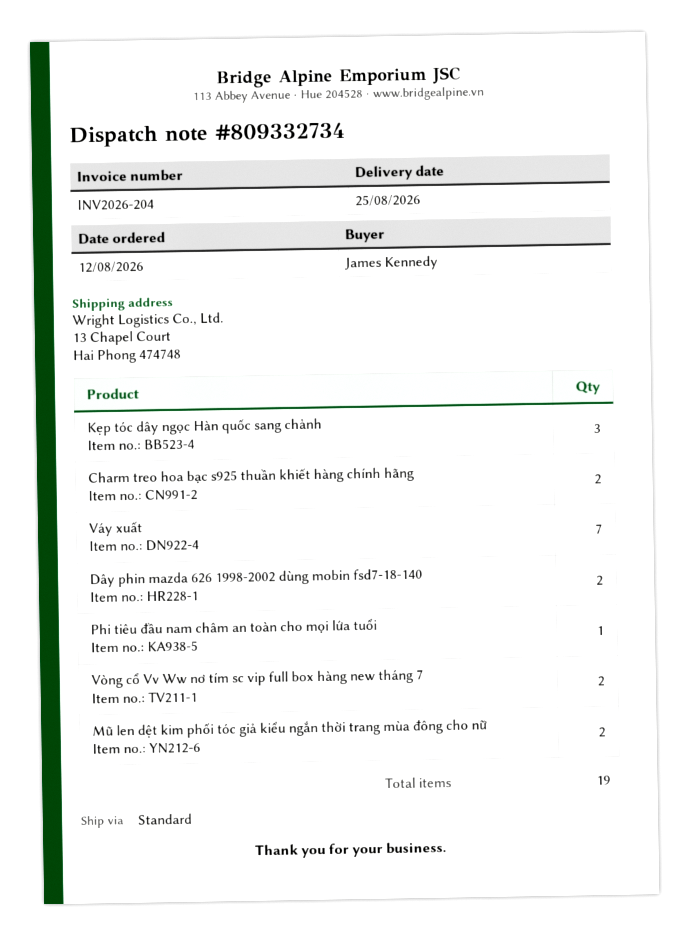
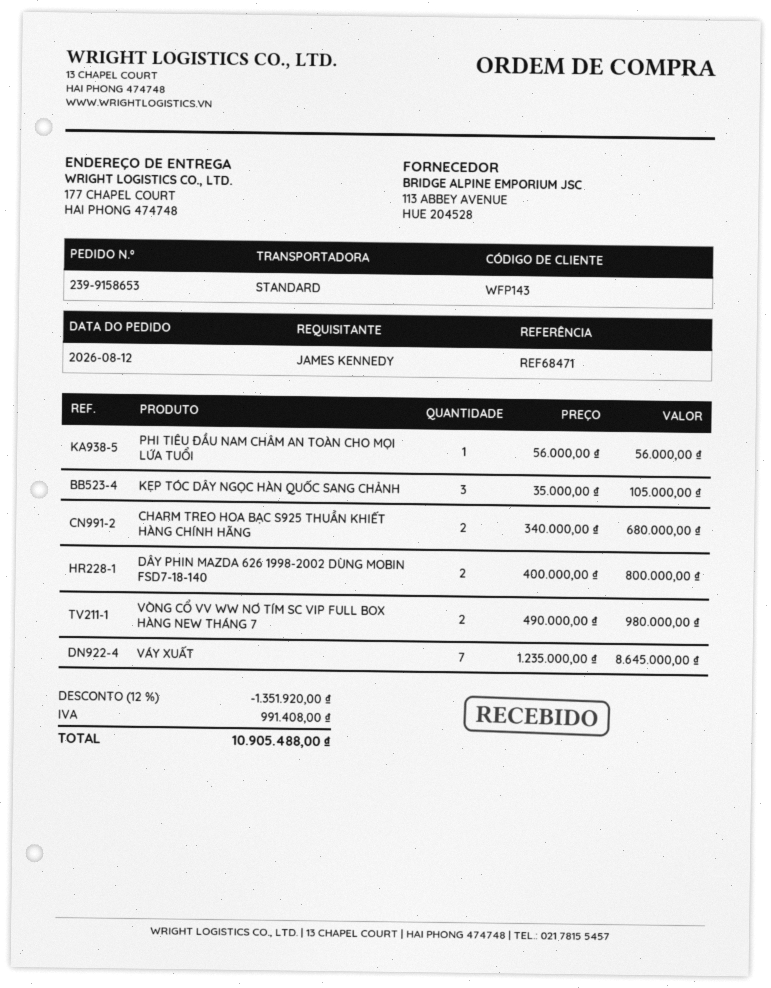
ship to: 13 Chapel Court, Hai Phong 474748 -> 177 CHAPEL COURT, HAI PHONG 474748
Mũ len dệt kim phối tóc giả kiểu ngắn thời trang mùa đông cho nữ: 2 -> none

